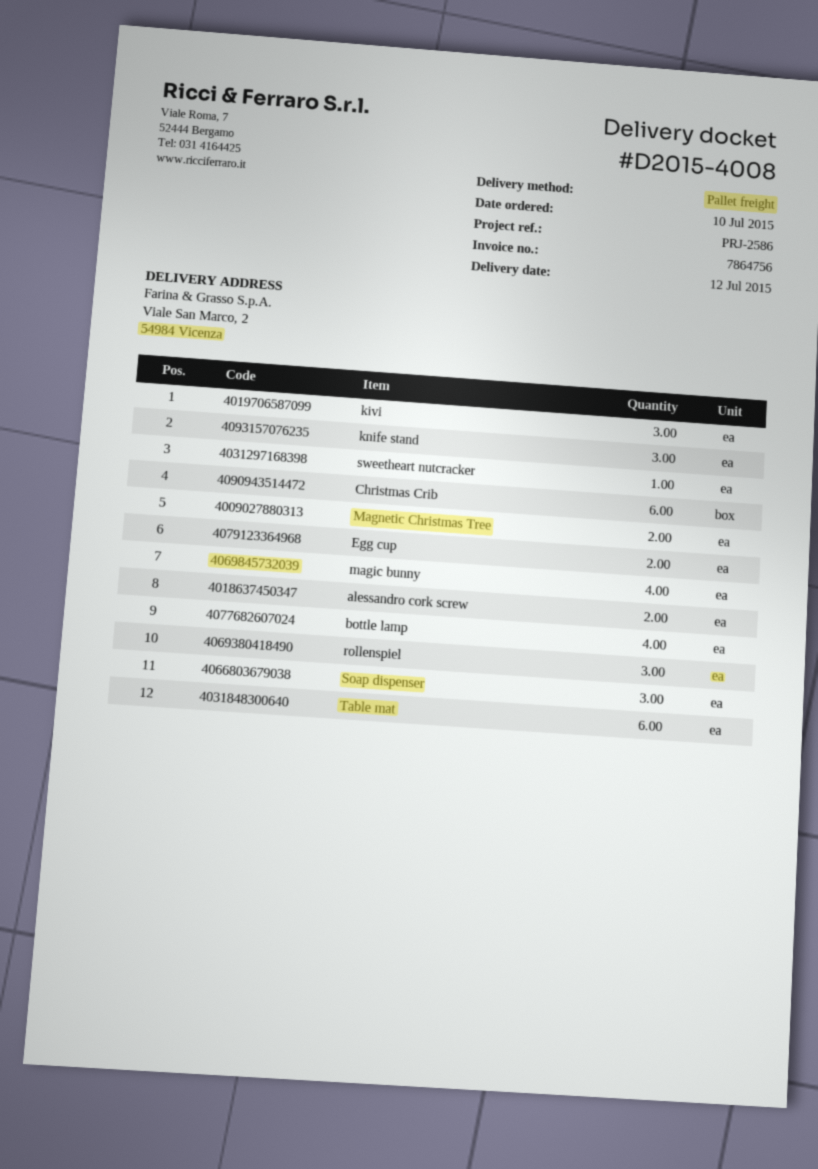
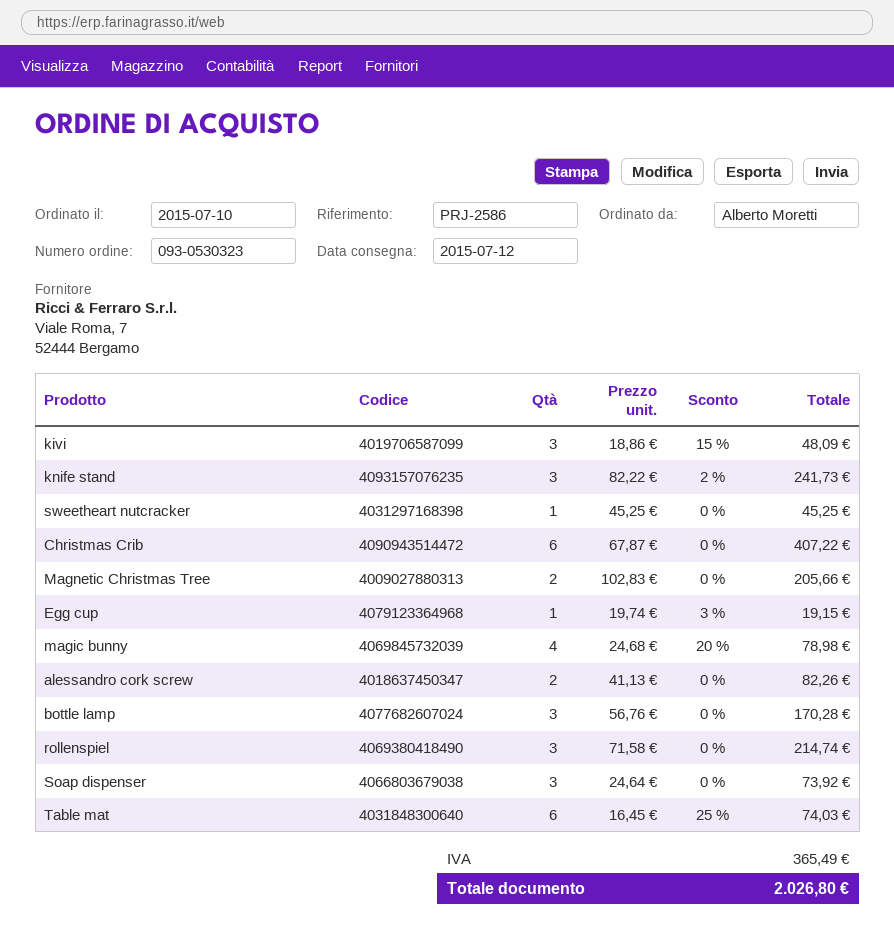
Egg cup: 2 -> 1
bottle lamp: 4 -> 3

